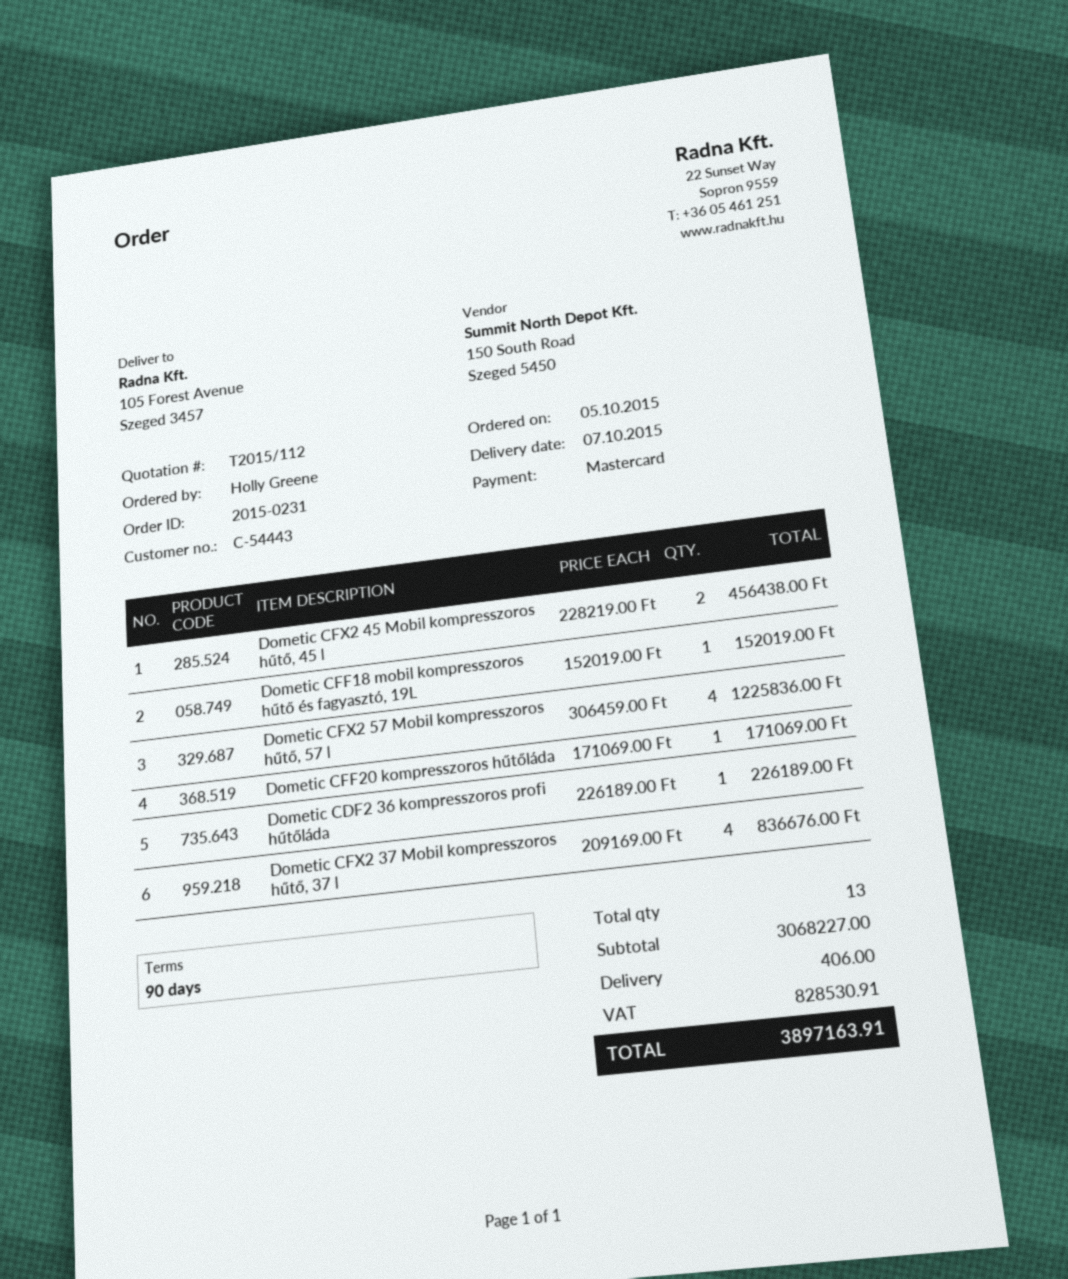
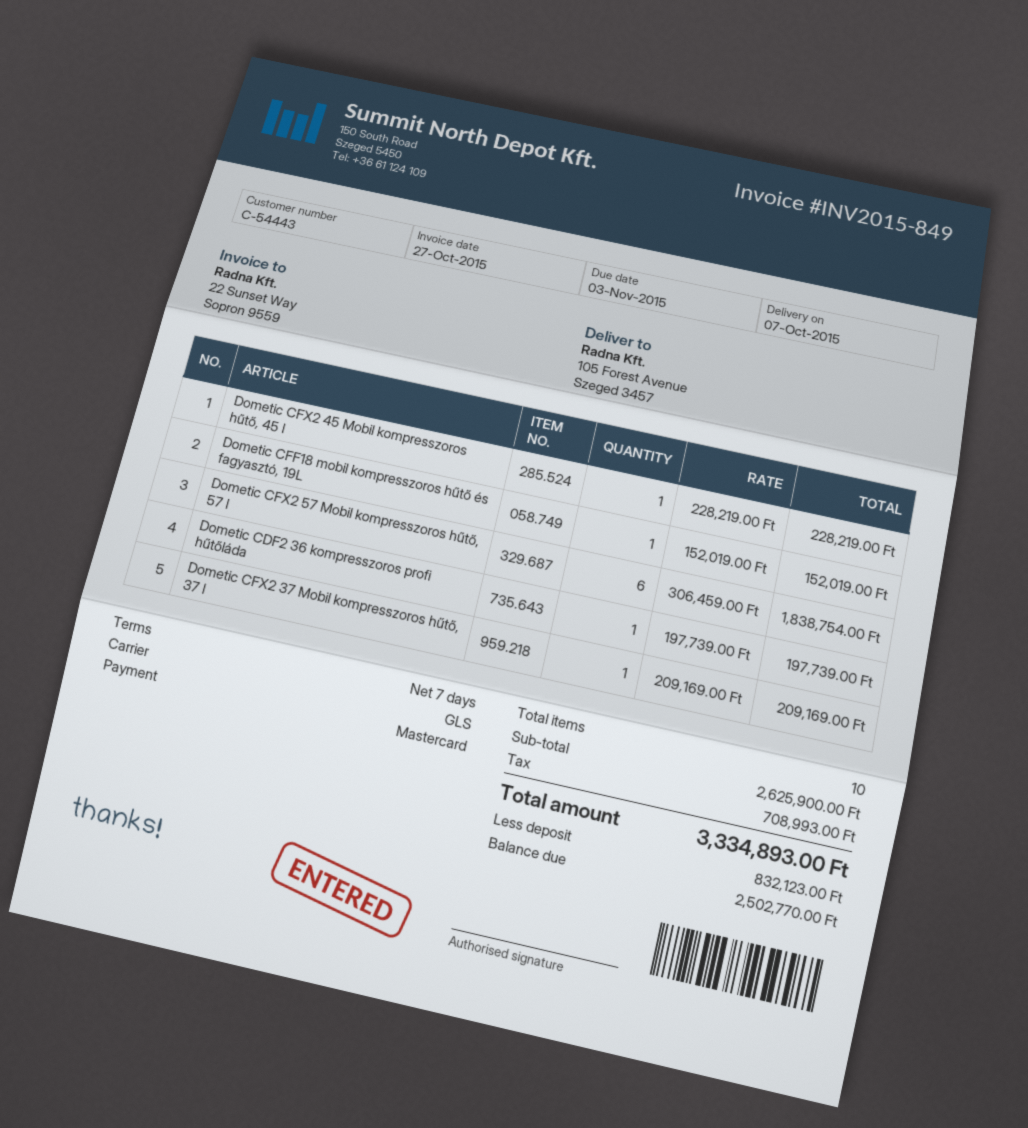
payment terms: 90 days -> 7 days
Dometic CFX2 45 Mobil kompresszoros hűtő, 45 l: 2 x 228219.00 = 456438.00 -> 1 x 228219.00 = 228219.00
Dometic CFX2 57 Mobil kompresszoros hűtő, 57 l: 4 x 306459.00 = 1225836.00 -> 6 x 306459.00 = 1838754.00
Dometic CFF20 kompresszoros hűtőláda: 1 x 171069.00 = 171069.00 -> none
Dometic CDF2 36 kompresszoros profi hűtőláda: 1 x 226189.00 = 226189.00 -> 1 x 197739.00 = 197739.00
Dometic CFX2 37 Mobil kompresszoros hűtő, 37 l: 4 x 209169.00 = 836676.00 -> 1 x 209169.00 = 209169.00
total quantity: 13 -> 10
subtotal: 3068227.00 -> 2625900.00
shipping: 406.00 -> none
tax: 828530.91 -> 708993.00
total: 3897163.91 -> 3334893.00

